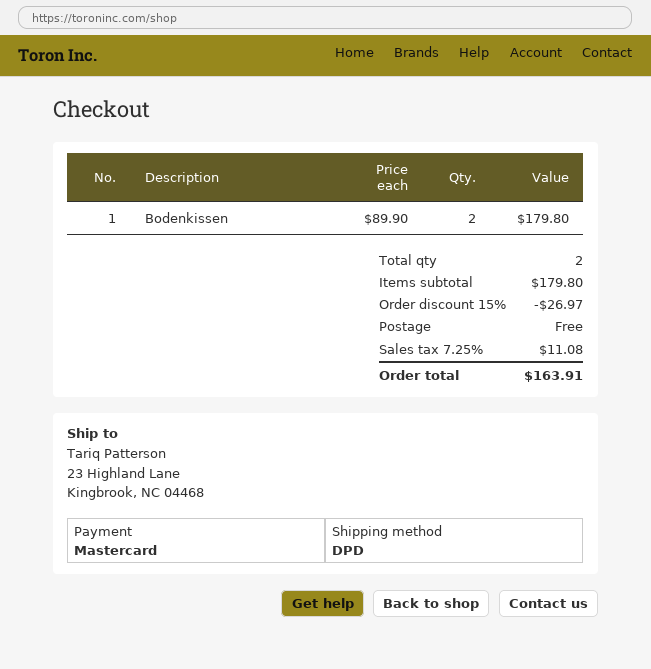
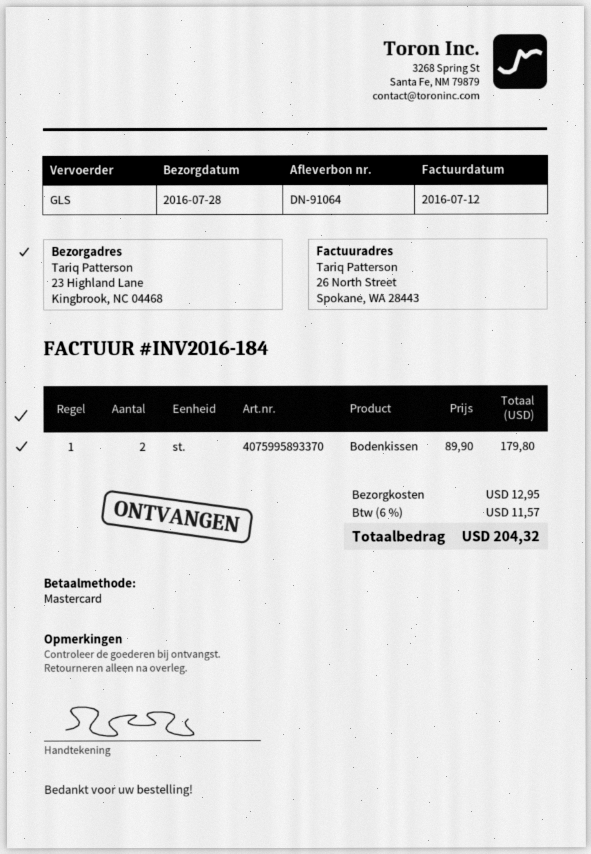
shipping method: DPD -> GLS
discount: 15% = 26.97 -> none
shipping: 0.00 -> 12.95
tax: 7.25% = 11.08 -> 6% = 11.57
total: 163.91 -> 204.32

